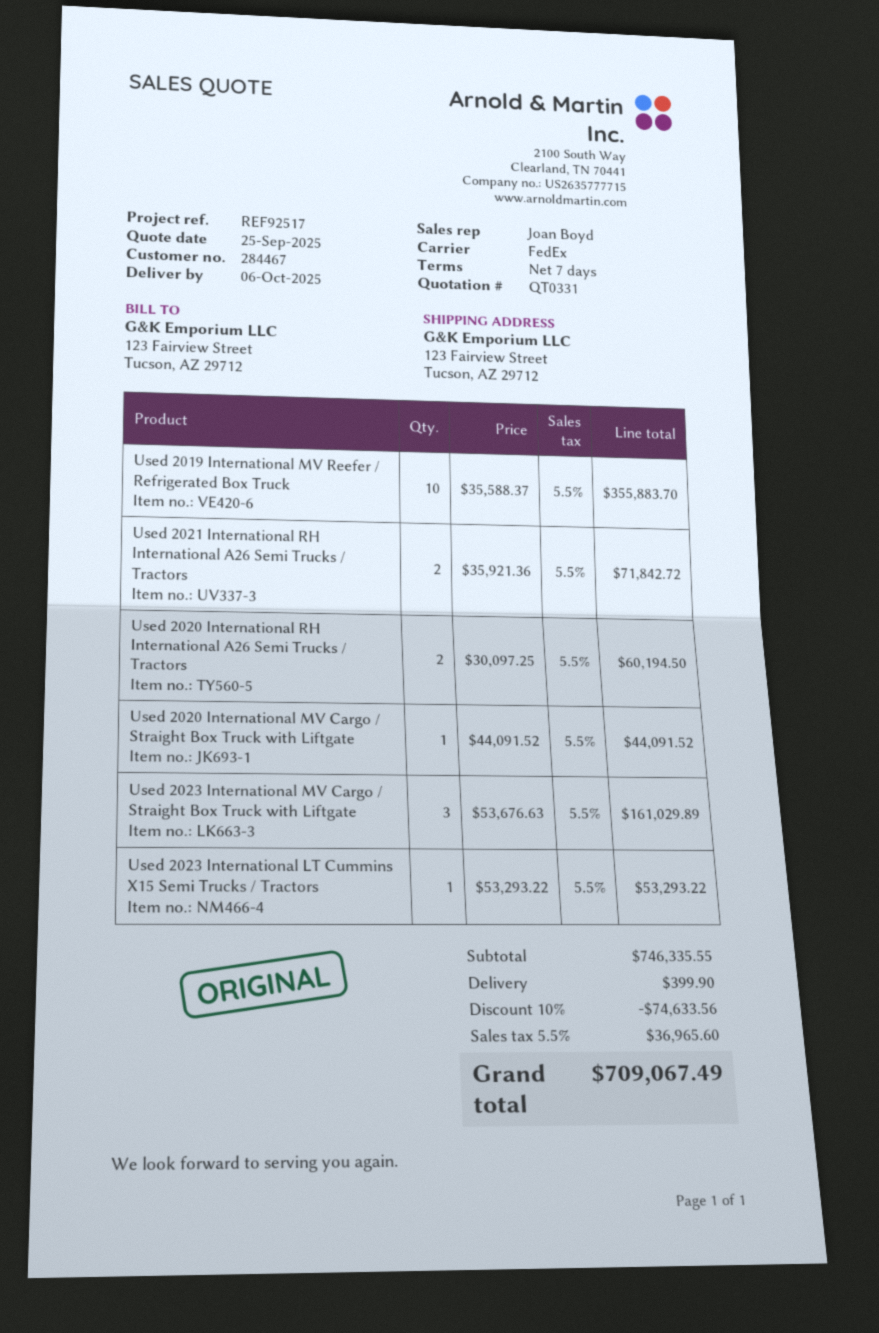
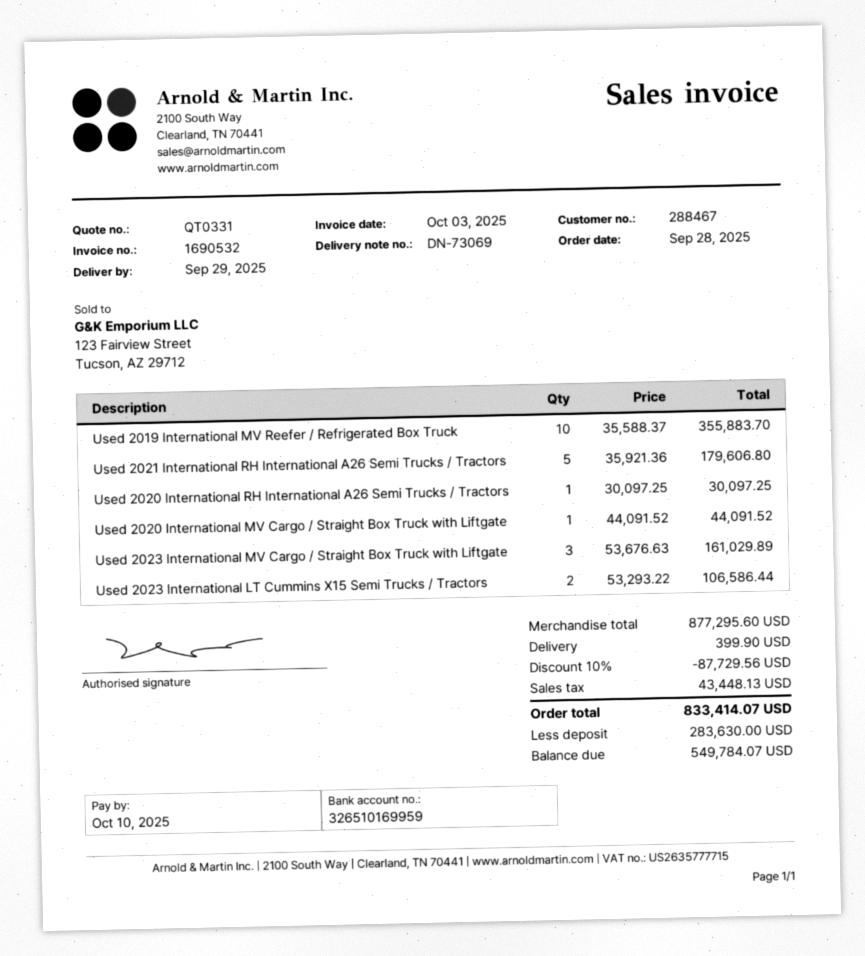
delivery date: 2025-10-06 -> 2025-09-29
customer number: 284467 -> 288467
Used 2021 International RH International A26 Semi Trucks / Tractors: 2 x 35921.36 = 71842.72 -> 5 x 35921.36 = 179606.80
Used 2020 International RH International A26 Semi Trucks / Tractors: 2 x 30097.25 = 60194.50 -> 1 x 30097.25 = 30097.25
Used 2023 International LT Cummins X15 Semi Trucks / Tractors: 1 x 53293.22 = 53293.22 -> 2 x 53293.22 = 106586.44
subtotal: 746335.55 -> 877295.60
discount: 10% = 74633.56 -> 10% = 87729.56
tax: 36965.60 -> 43448.13
total: 709067.49 -> 833414.07

